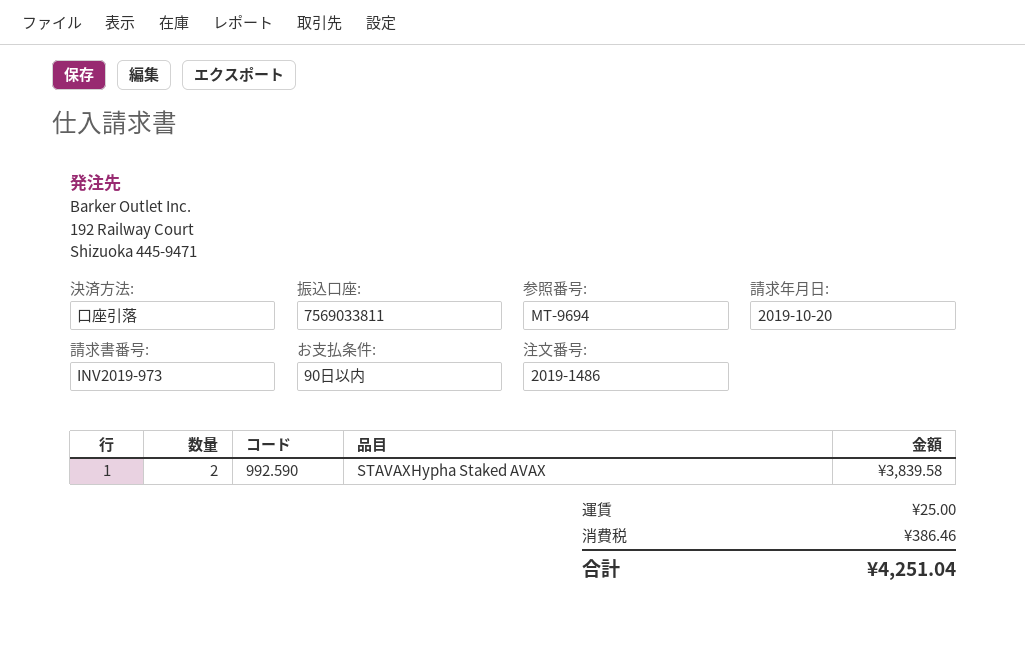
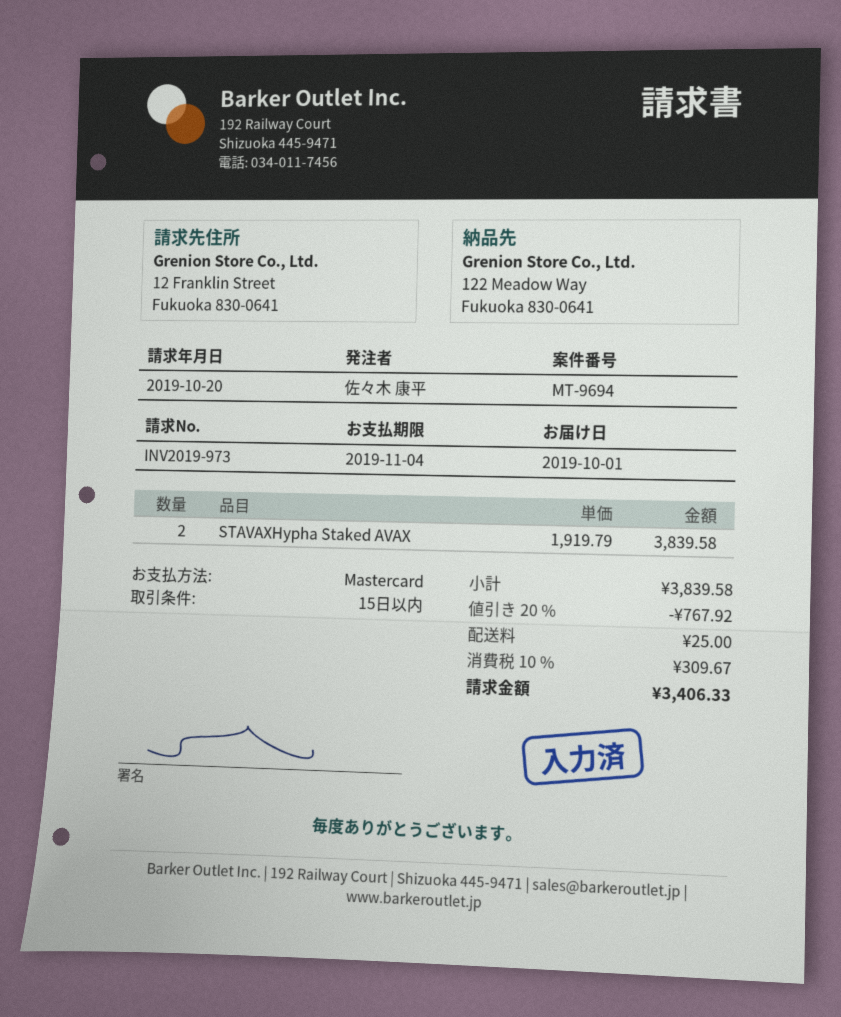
payment terms: 90 days -> 15 days
payment method: direct debit -> Mastercard
discount: none -> 20% = 767.92
tax: 386.46 -> 309.67
total: 4251.04 -> 3406.33

